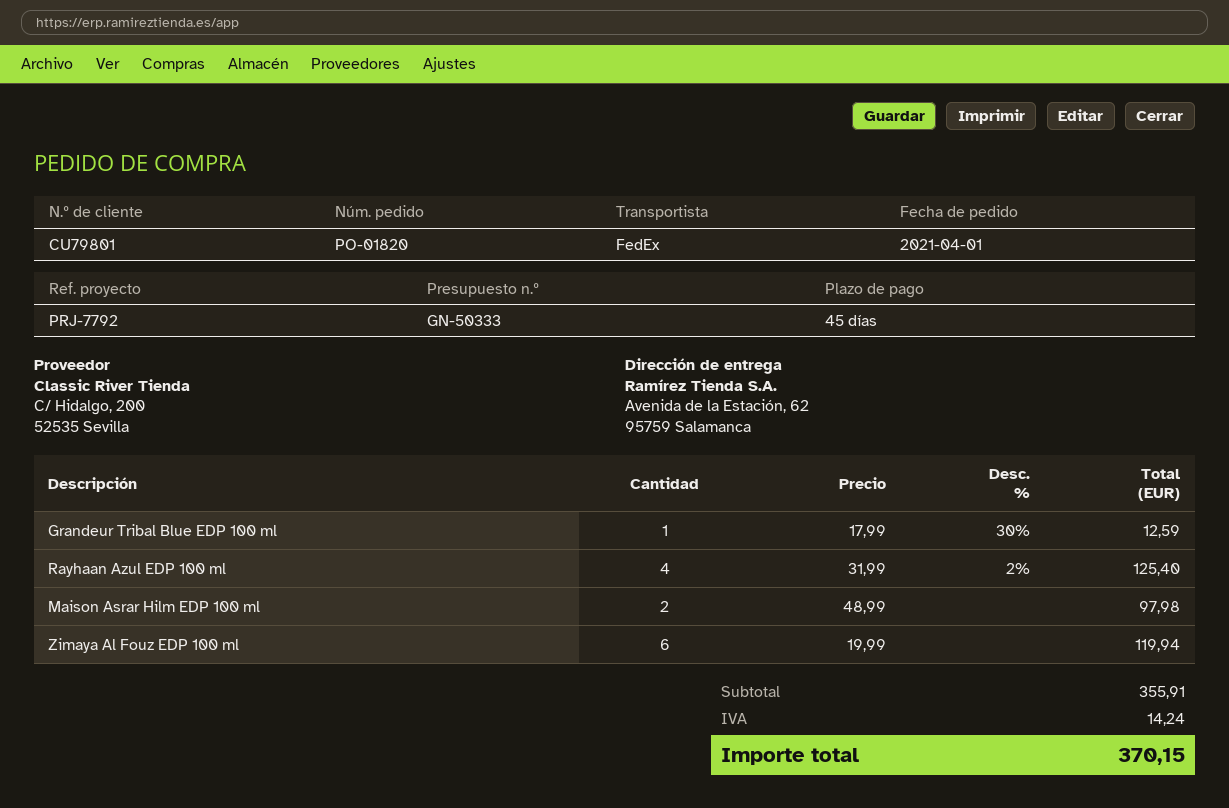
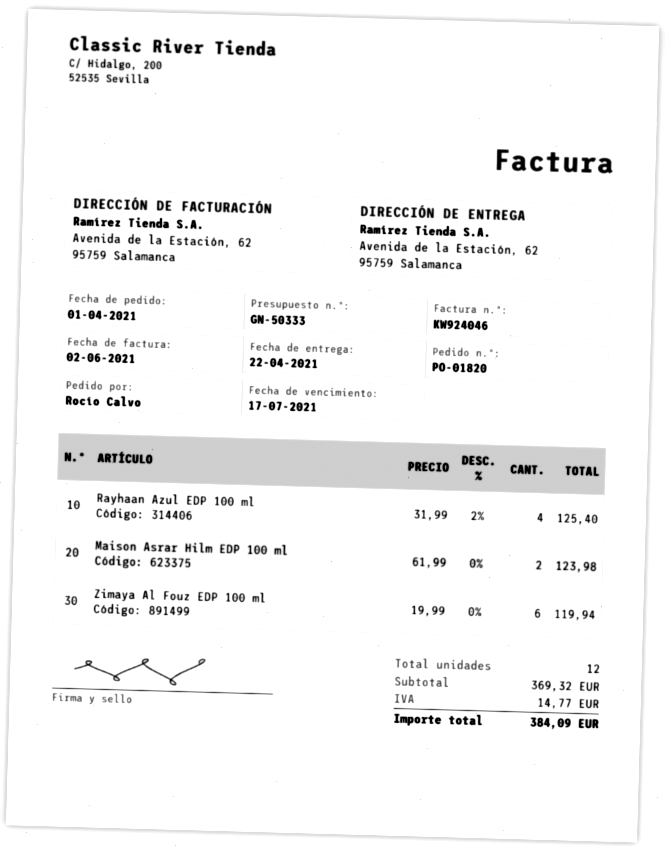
Grandeur Tribal Blue EDP 100 ml: 1 x 17.99 - 30% = 12.59 -> none
Maison Asrar Hilm EDP 100 ml: 2 x 48.99 = 97.98 -> 2 x 61.99 = 123.98
subtotal: 355.91 -> 369.32
tax: 14.24 -> 14.77
total: 370.15 -> 384.09

